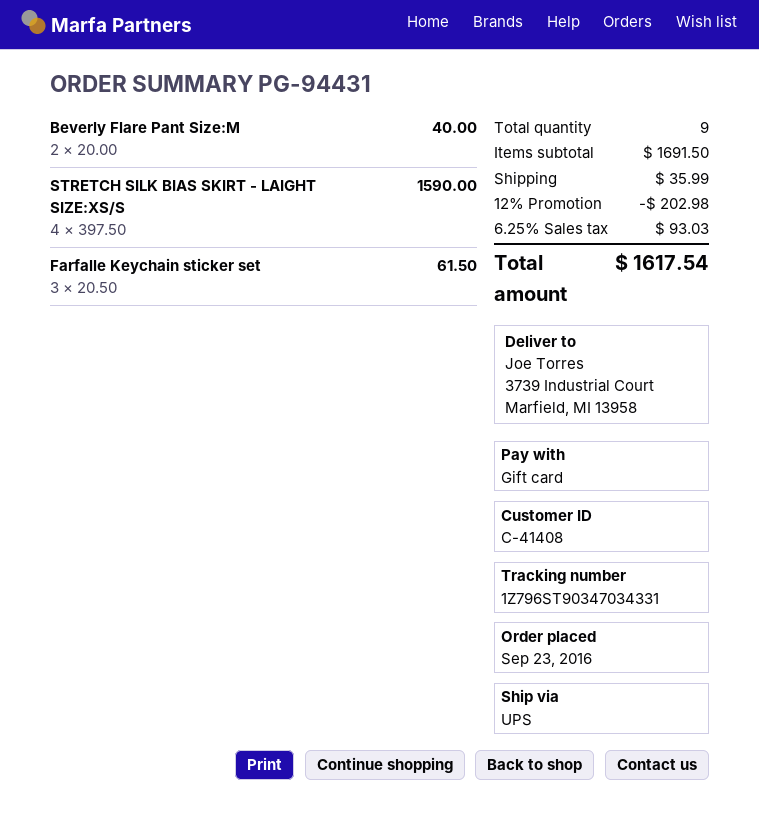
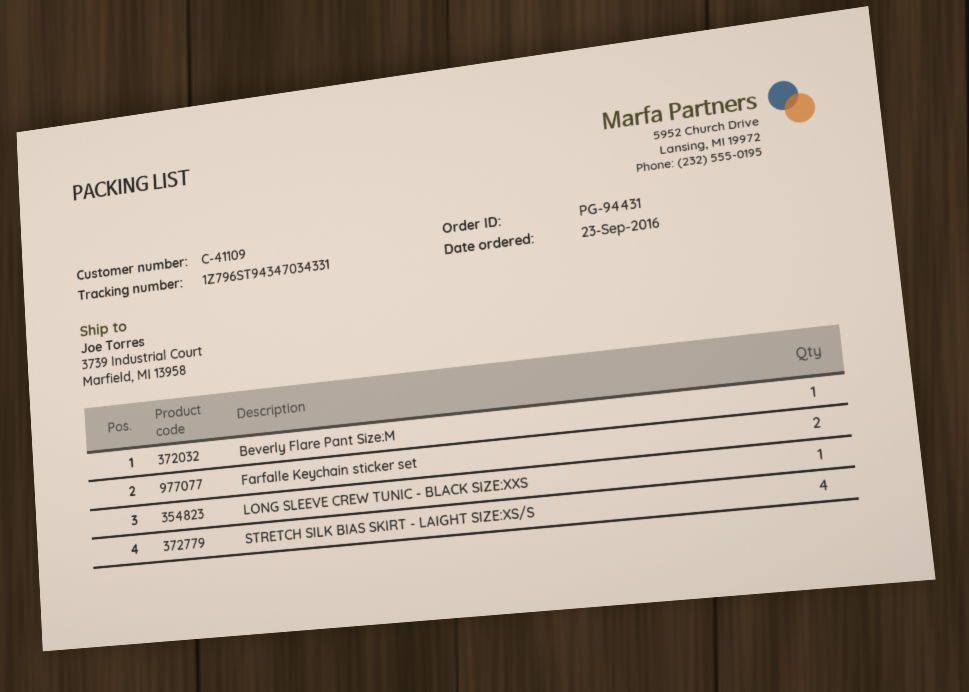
customer number: C-41408 -> C-41109
tracking number: 1Z796ST90347034331 -> 1Z796ST94347034331
Beverly Flare Pant Size:M: 2 -> 1
Farfalle Keychain sticker set: 3 -> 2
LONG SLEEVE CREW TUNIC - BLACK SIZE:XXS: none -> 1

